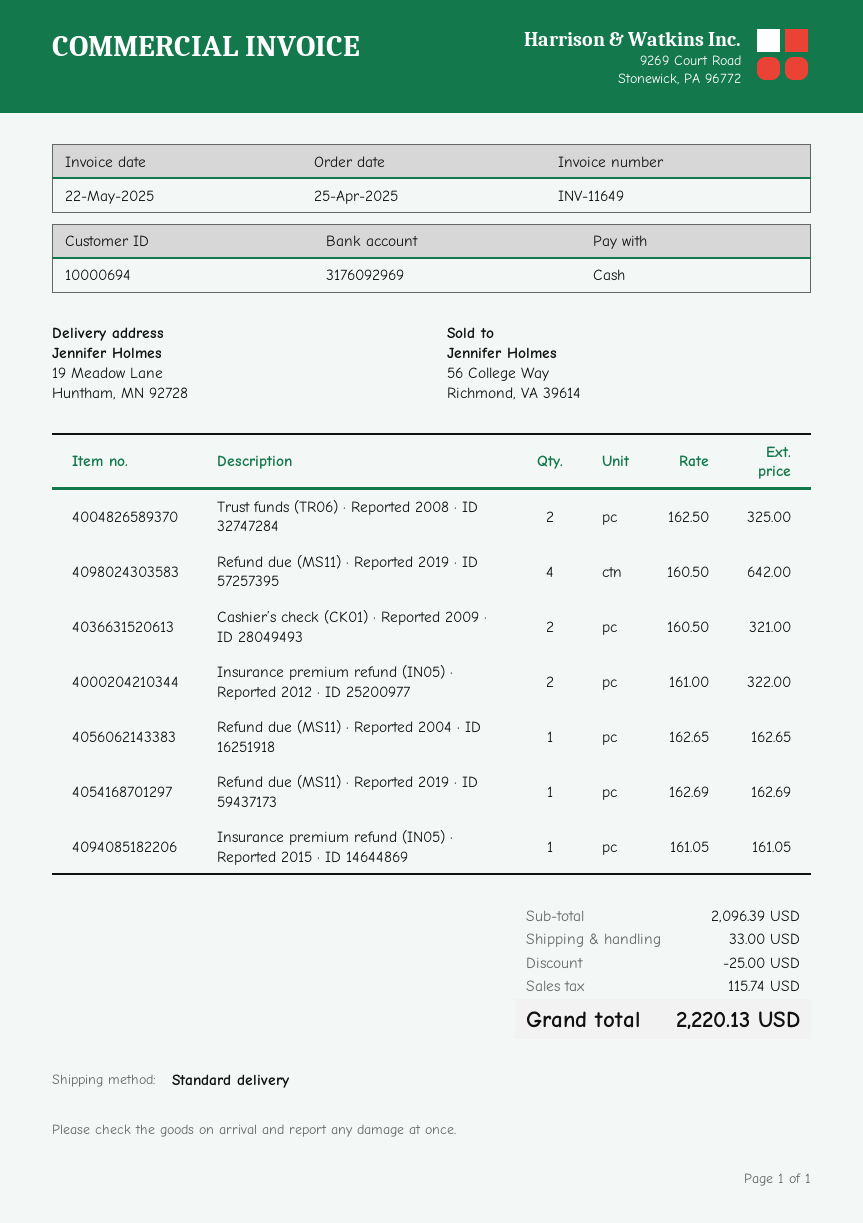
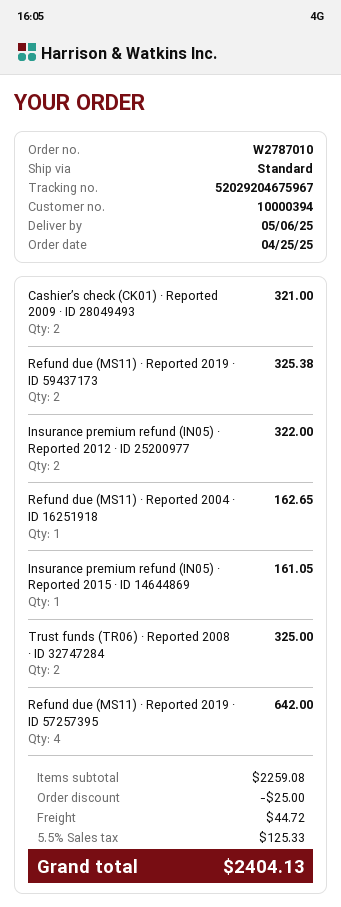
customer number: 10000694 -> 10000394
Refund due (MS11) · Reported 2019 · ID 59437173: 1 for 162.69 -> 2 for 325.38
subtotal: 2096.39 -> 2259.08
shipping: 33.00 -> 44.72
tax: 115.74 -> 125.33
total: 2220.13 -> 2404.13

